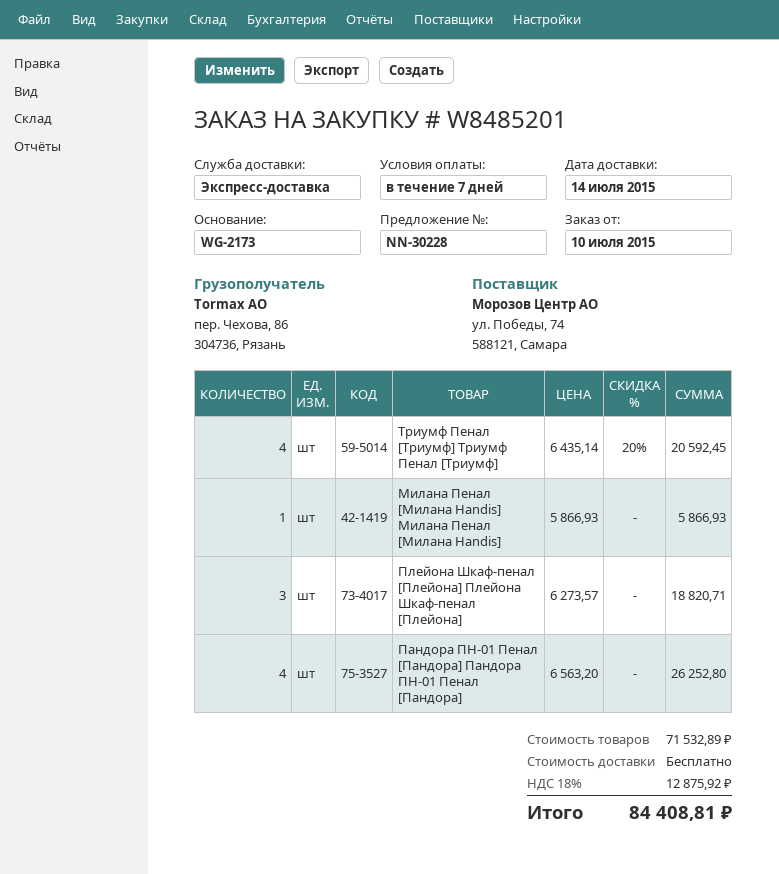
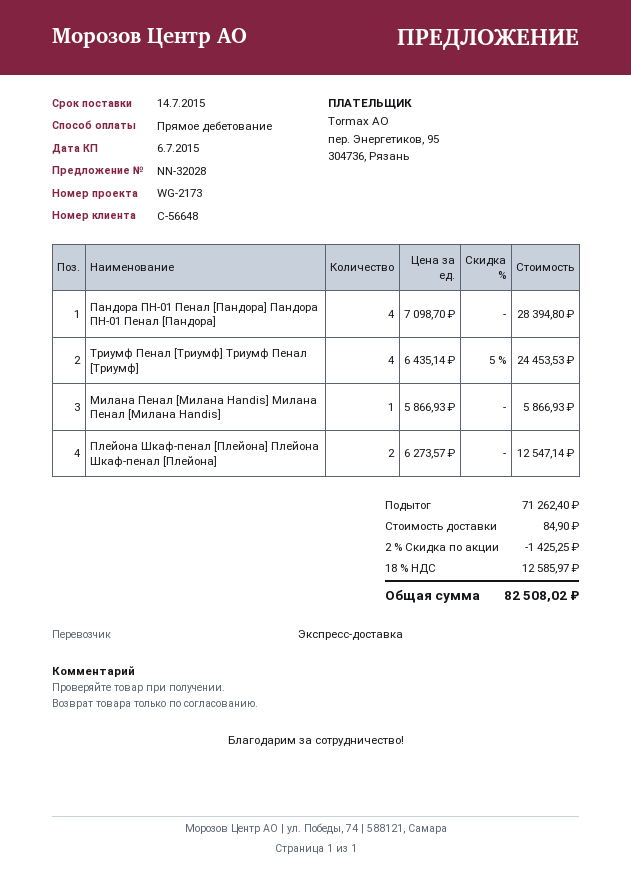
quote number: NN-30228 -> NN-32028
Триумф Пенал [Триумф] Триумф Пенал [Триумф]: 4 x 6435.14 - 20% = 20592.45 -> 4 x 6435.14 - 5% = 24453.53
Плейона Шкаф-пенал [Плейона] Плейона Шкаф-пенал [Плейона]: 3 x 6273.57 = 18820.71 -> 2 x 6273.57 = 12547.14
Пандора ПН-01 Пенал [Пандора] Пандора ПН-01 Пенал [Пандора]: 4 x 6563.20 = 26252.80 -> 4 x 7098.70 = 28394.80
subtotal: 71532.89 -> 71262.40
discount: none -> 2% = 1425.25
shipping: 0.00 -> 84.90
tax: 18% = 12875.92 -> 18% = 12585.97
total: 84408.81 -> 82508.02

